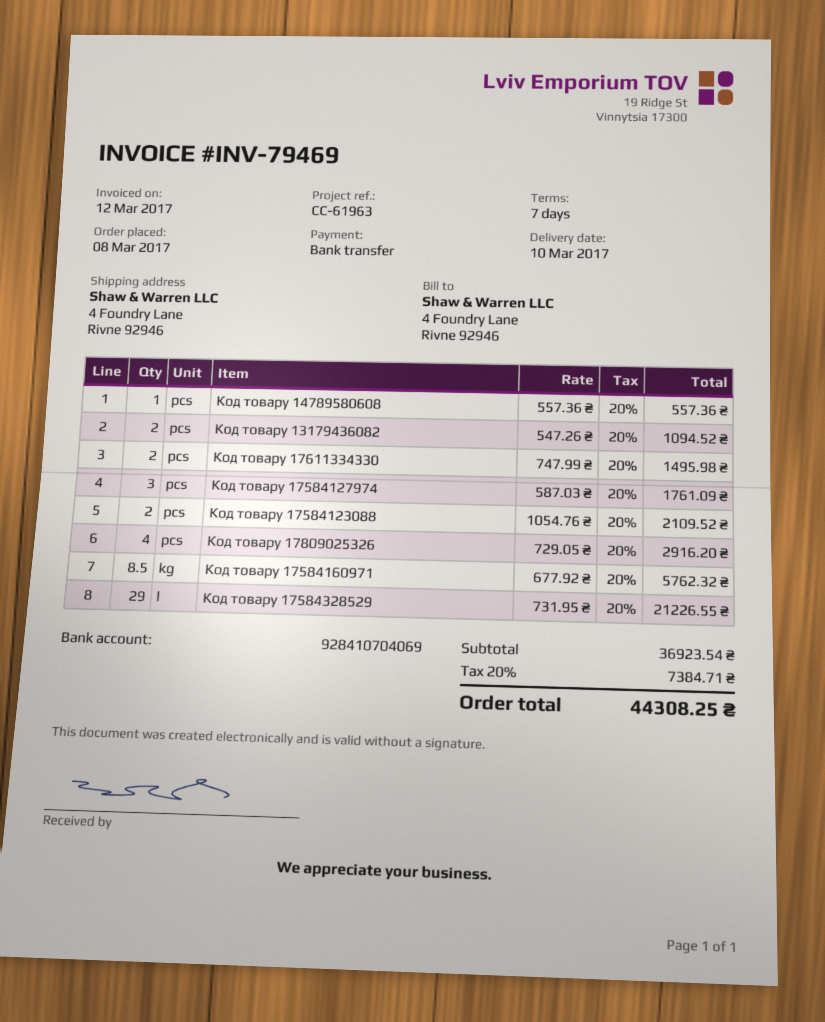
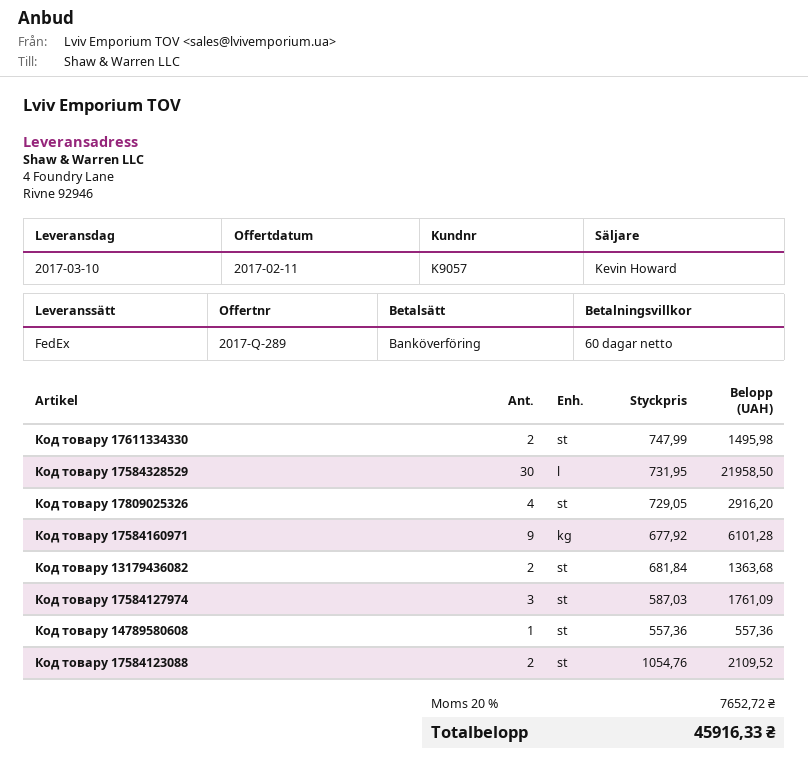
payment terms: 7 days -> 60 days
Код товару 13179436082: 2 x 547.26 = 1094.52 -> 2 x 681.84 = 1363.68
Код товару 17584160971: 8.5 x 677.92 = 5762.32 -> 9 x 677.92 = 6101.28
Код товару 17584328529: 29 x 731.95 = 21226.55 -> 30 x 731.95 = 21958.50
tax: 20% = 7384.71 -> 20% = 7652.72
total: 44308.25 -> 45916.33

